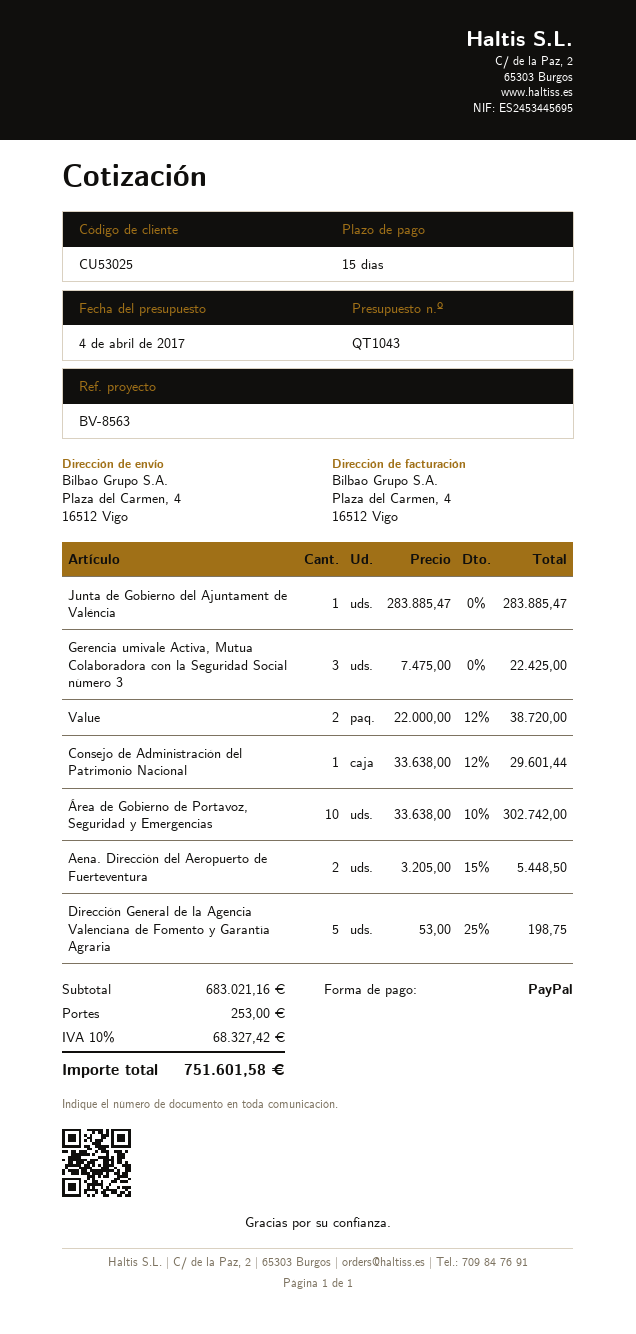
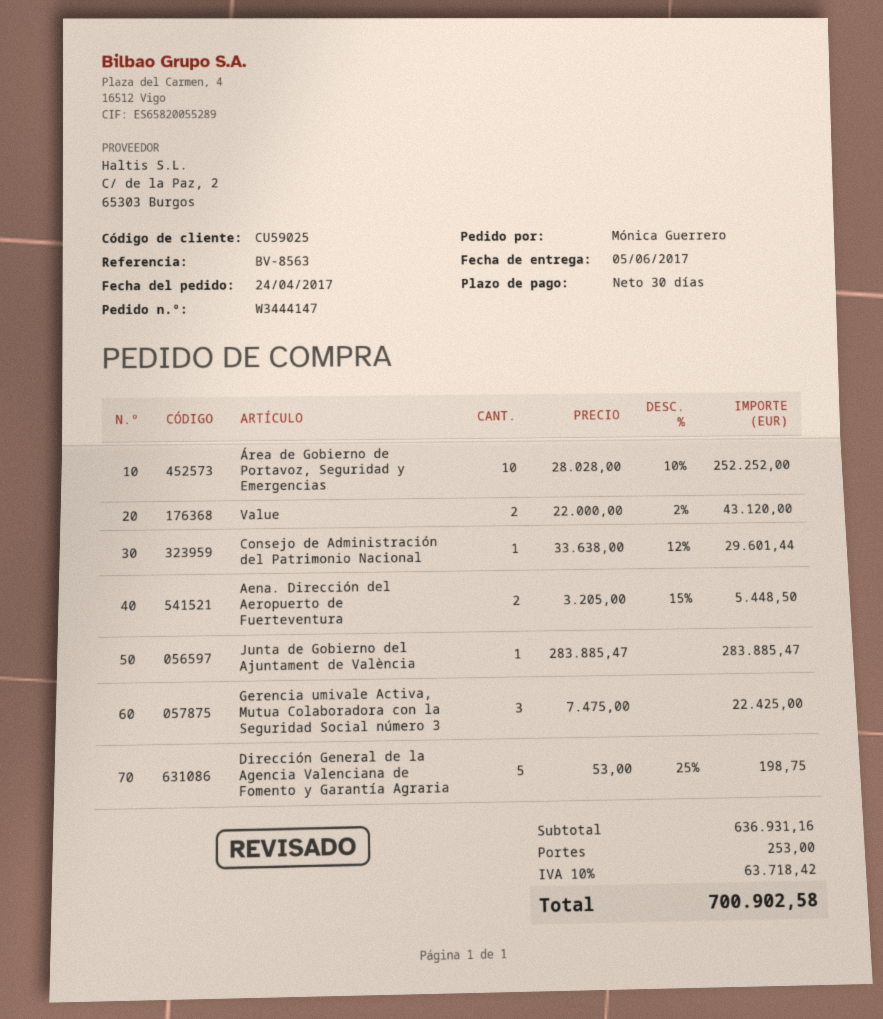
payment terms: 15 days -> 30 days
customer number: CU53025 -> CU59025
Value: 2 x 22000.00 - 12% = 38720.00 -> 2 x 22000.00 - 2% = 43120.00
Área de Gobierno de Portavoz, Seguridad y Emergencias: 10 x 33638.00 - 10% = 302742.00 -> 10 x 28028.00 - 10% = 252252.00
subtotal: 683021.16 -> 636931.16
tax: 10% = 68327.42 -> 10% = 63718.42
total: 751601.58 -> 700902.58

